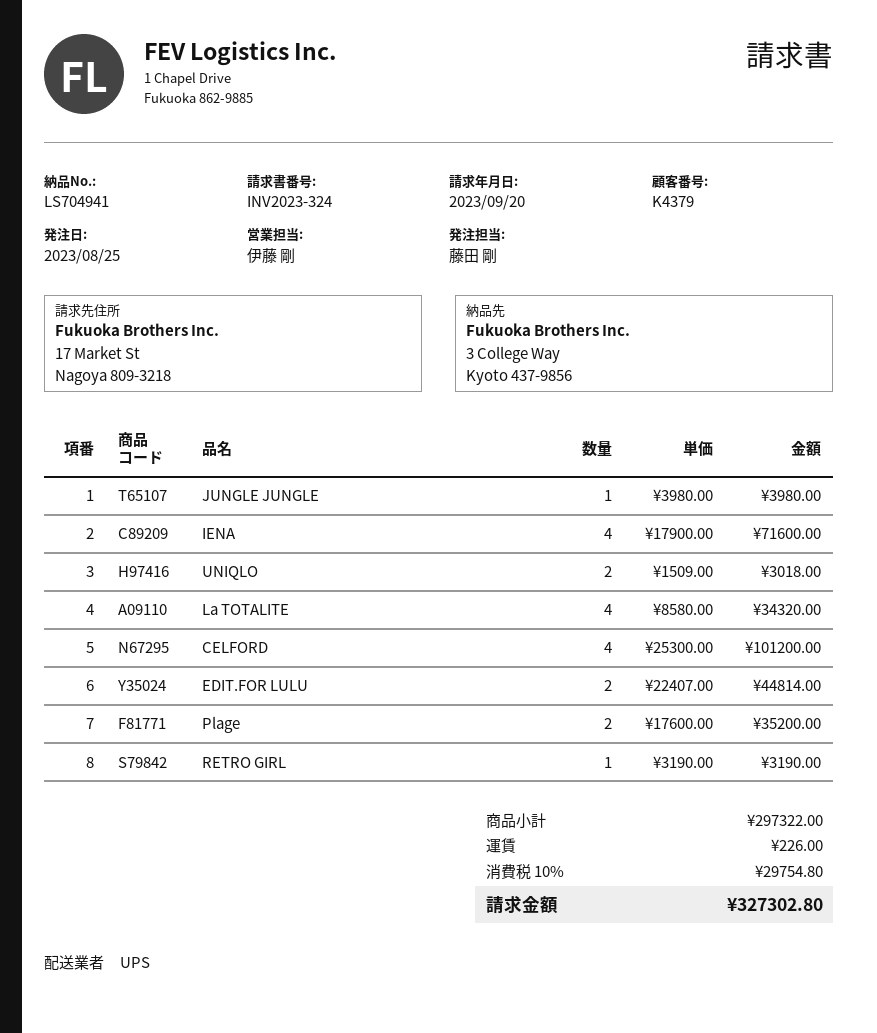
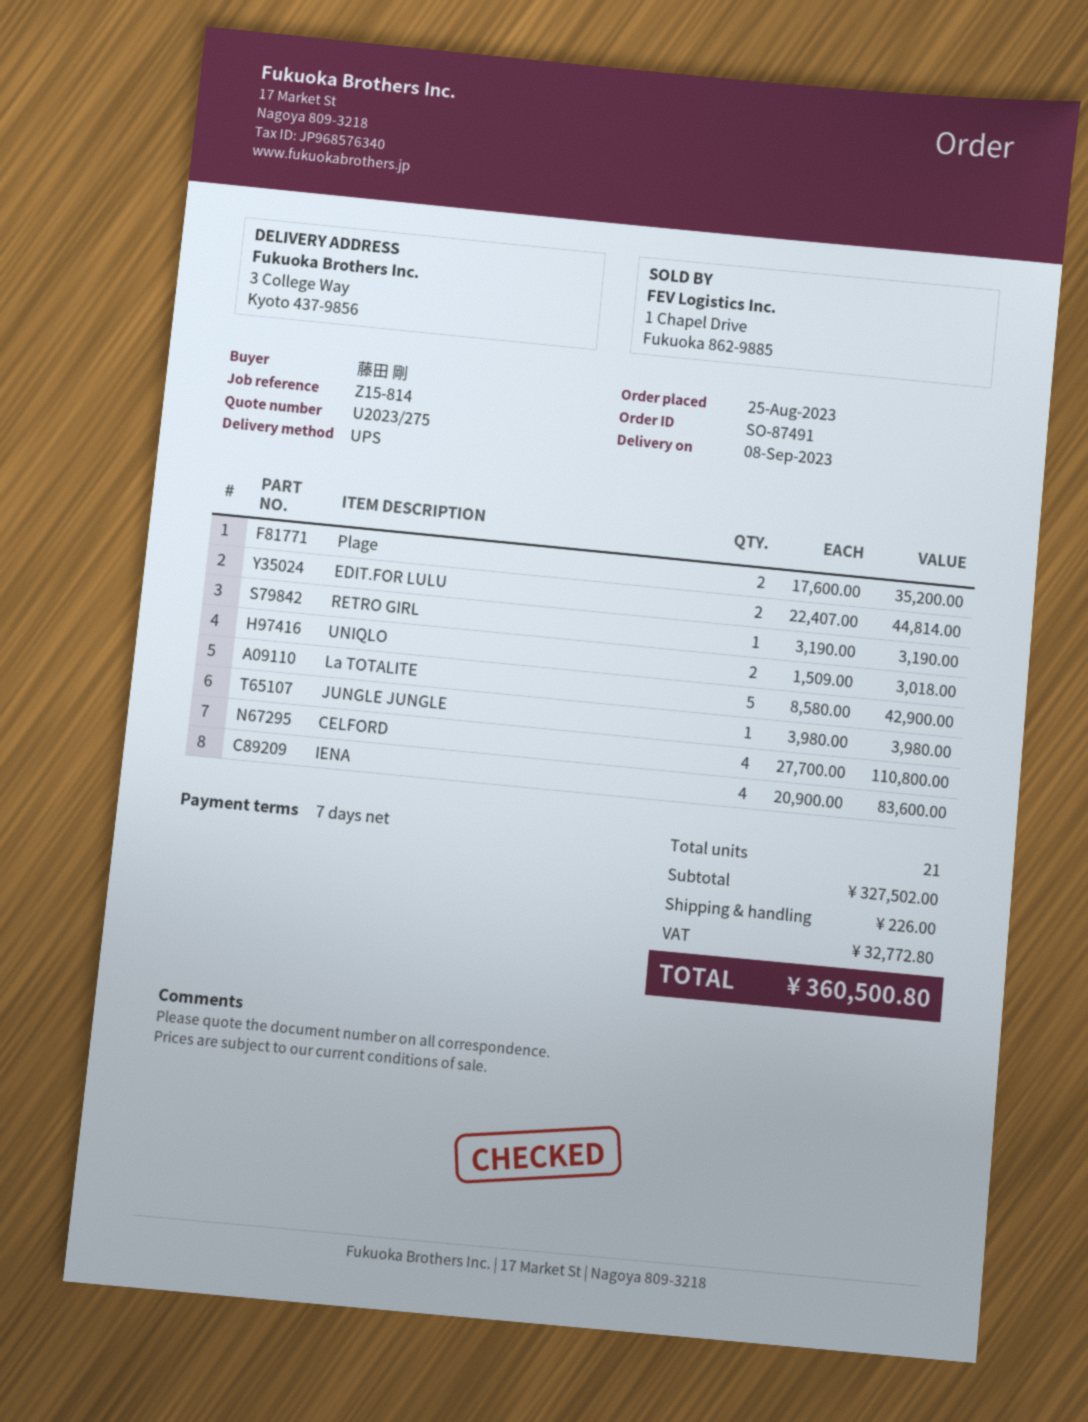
IENA: 4 x 17900.00 = 71600.00 -> 4 x 20900.00 = 83600.00
La TOTALITE: 4 x 8580.00 = 34320.00 -> 5 x 8580.00 = 42900.00
CELFORD: 4 x 25300.00 = 101200.00 -> 4 x 27700.00 = 110800.00
subtotal: 297322.00 -> 327502.00
tax: 29754.80 -> 32772.80
total: 327302.80 -> 360500.80

